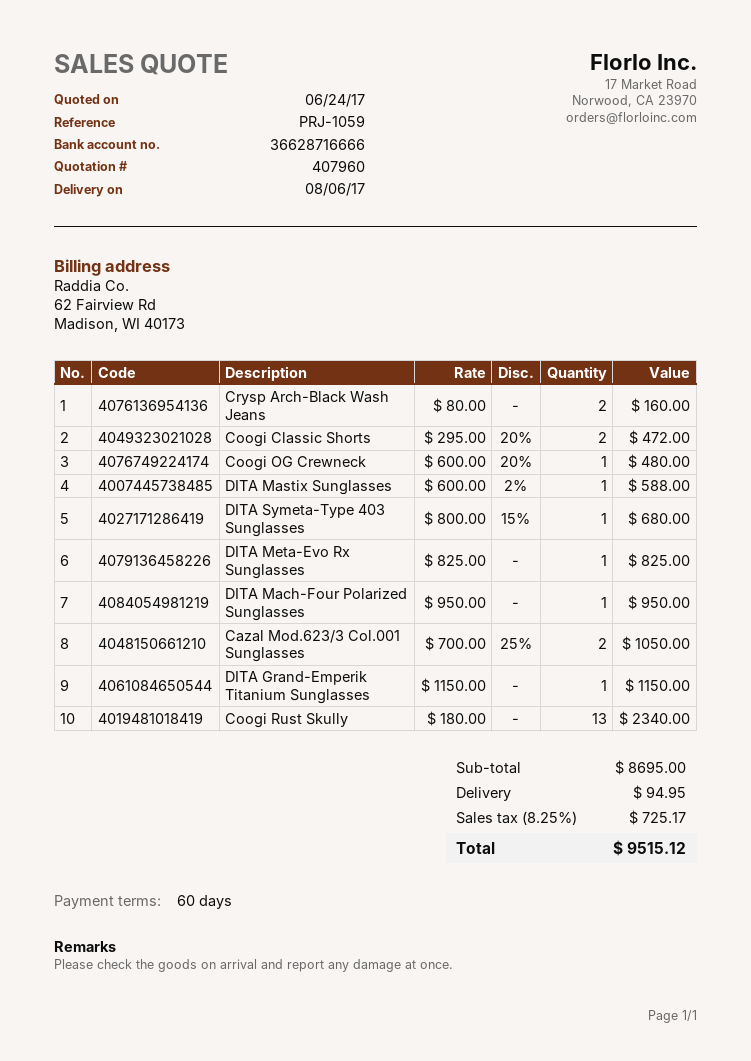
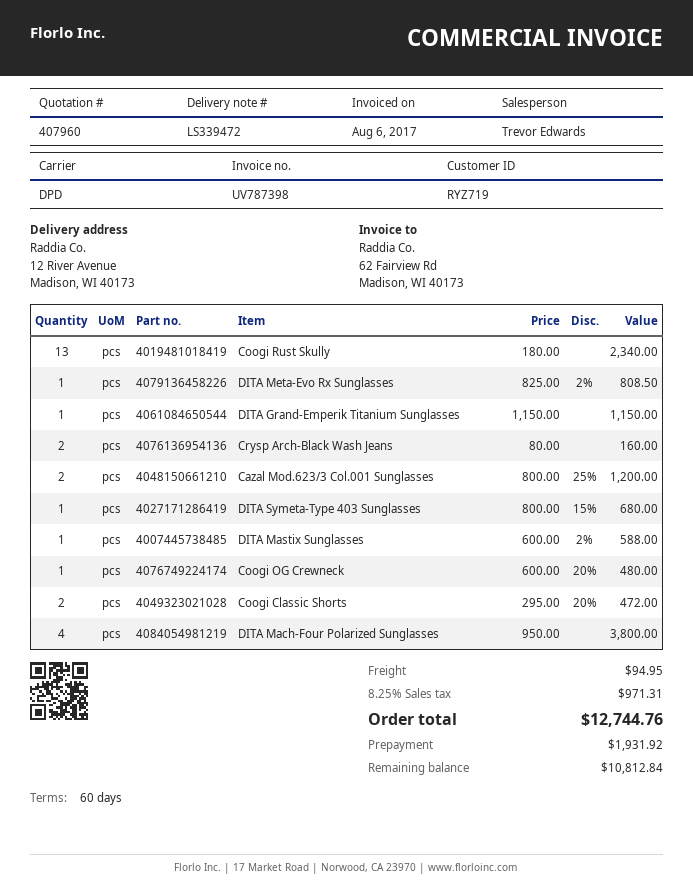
DITA Meta-Evo Rx Sunglasses: 1 x 825.00 = 825.00 -> 1 x 825.00 - 2% = 808.50
DITA Mach-Four Polarized Sunglasses: 1 x 950.00 = 950.00 -> 4 x 950.00 = 3800.00
Cazal Mod.623/3 Col.001 Sunglasses: 2 x 700.00 - 25% = 1050.00 -> 2 x 800.00 - 25% = 1200.00
tax: 8.25% = 725.17 -> 8.25% = 971.31
total: 9515.12 -> 12744.76

